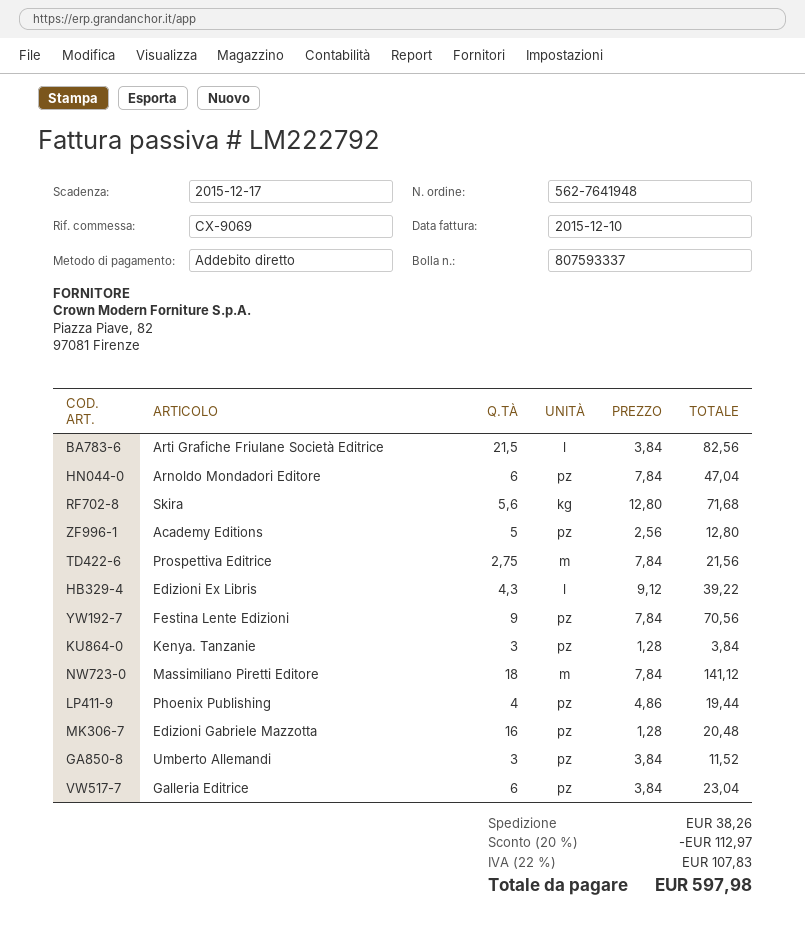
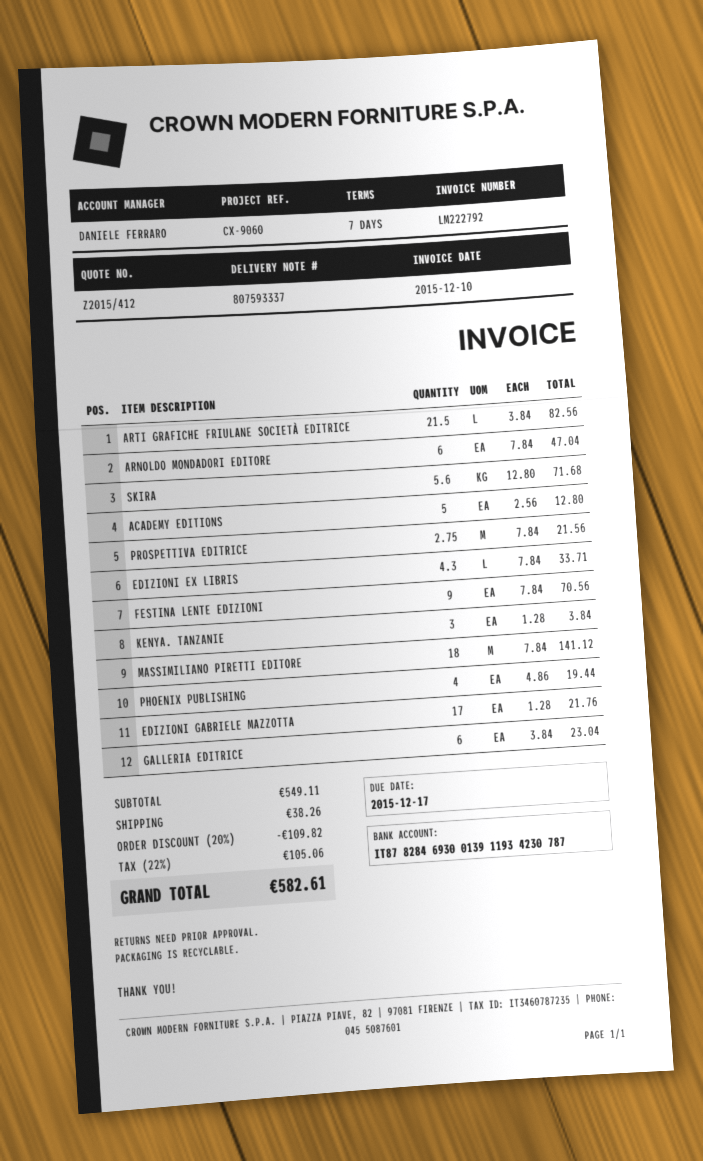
reference: CX-9069 -> CX-9060
Edizioni Ex Libris: 4.3 x 9.12 = 39.22 -> 4.3 x 7.84 = 33.71
Edizioni Gabriele Mazzotta: 16 x 1.28 = 20.48 -> 17 x 1.28 = 21.76
Umberto Allemandi: 3 x 3.84 = 11.52 -> none
discount: 20% = 112.97 -> 20% = 109.82
tax: 22% = 107.83 -> 22% = 105.06
total: 597.98 -> 582.61

